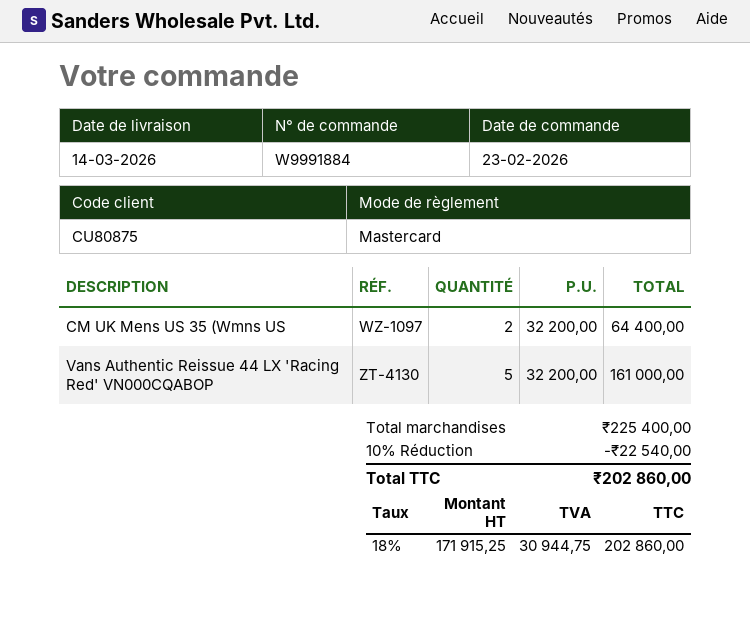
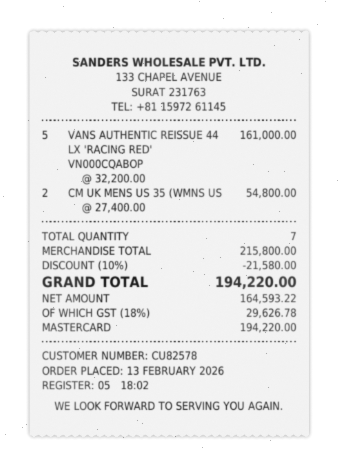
order date: 2026-02-23 -> 2026-02-13
customer number: CU80875 -> CU82578
CM UK Mens US 35 (Wmns US: 2 x 32200.00 = 64400.00 -> 2 x 27400.00 = 54800.00
subtotal: 225400.00 -> 215800.00
discount: 10% = 22540.00 -> 10% = 21580.00
net: 171915.25 -> 164593.22
tax: 18% = 30944.75 -> 18% = 29626.78
total: 202860.00 -> 194220.00

